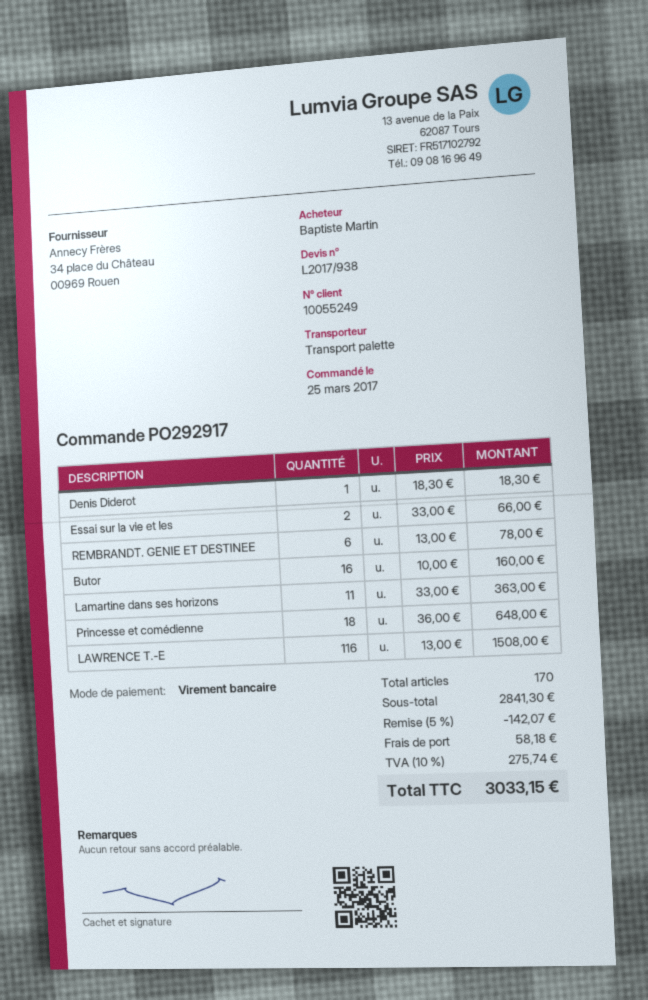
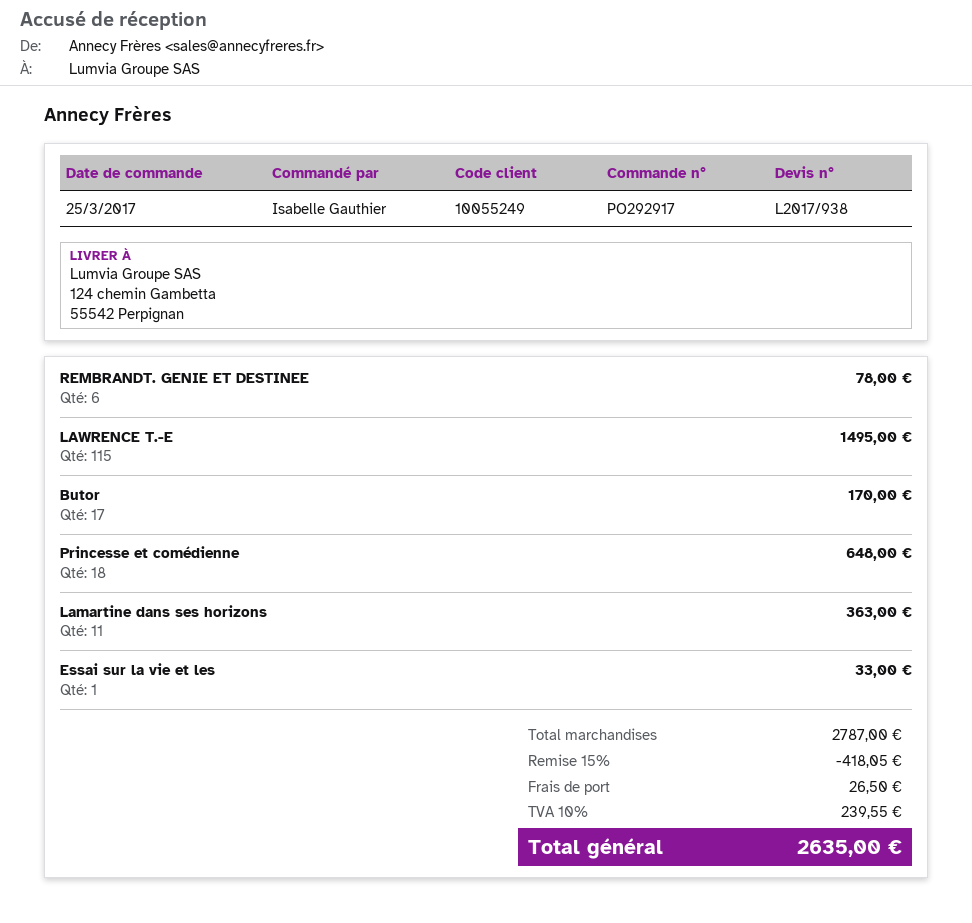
ordered by: Baptiste Martin -> Isabelle Gauthier
Denis Diderot: 1 for 18.30 -> none
Essai sur la vie et les: 2 for 66.00 -> 1 for 33.00
Butor: 16 for 160.00 -> 17 for 170.00
LAWRENCE T.-E: 116 for 1508.00 -> 115 for 1495.00
subtotal: 2841.30 -> 2787.00
discount: 5% = 142.07 -> 15% = 418.05
shipping: 58.18 -> 26.50
tax: 10% = 275.74 -> 10% = 239.55
total: 3033.15 -> 2635.00

